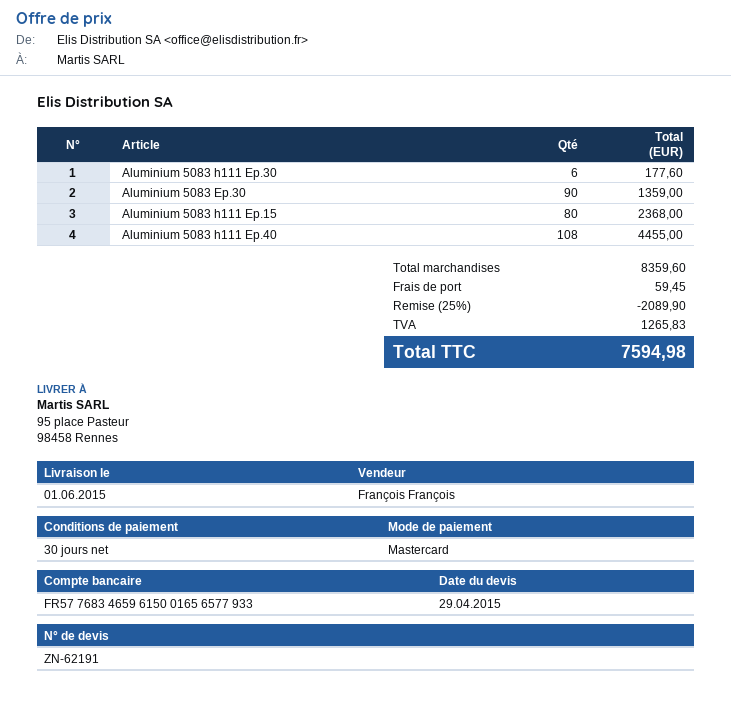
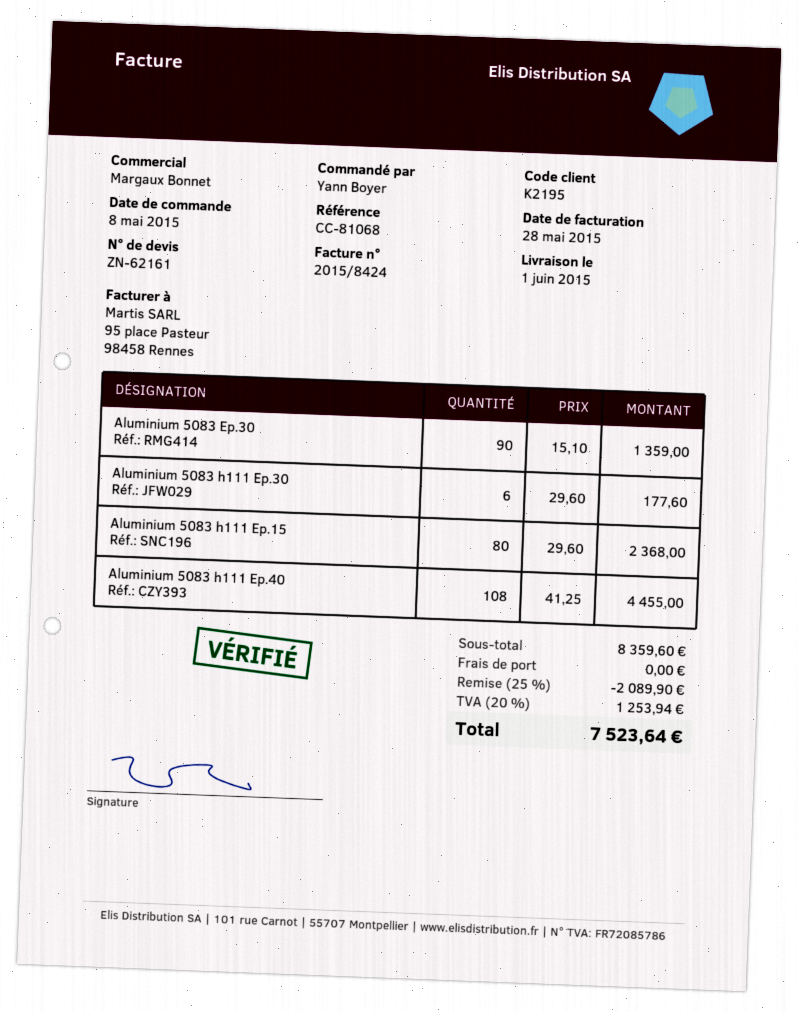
quote number: ZN-62191 -> ZN-62161
sales rep: François François -> Margaux Bonnet
shipping: 59.45 -> 0.00
tax: 1265.83 -> 1253.94
total: 7594.98 -> 7523.64

